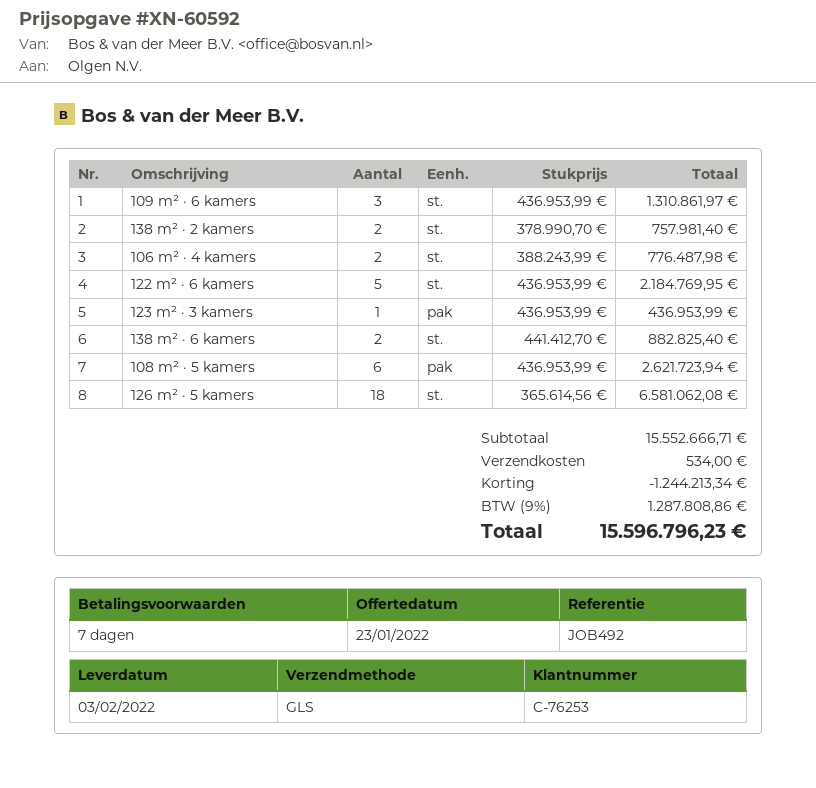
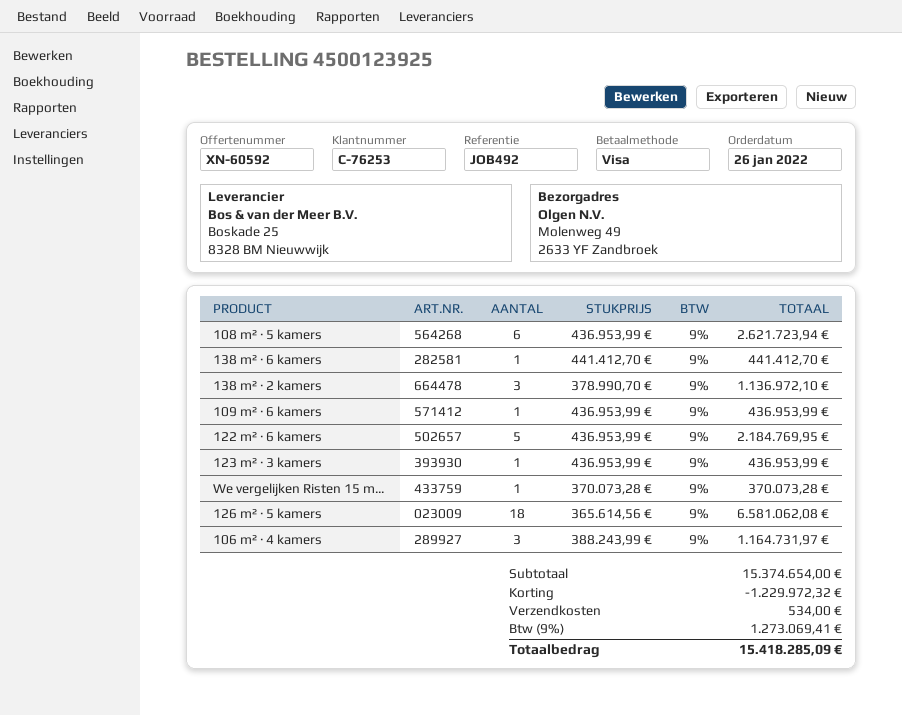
109 m² · 6 kamers: 3 x 436953.99 = 1310861.97 -> 1 x 436953.99 = 436953.99
138 m² · 2 kamers: 2 x 378990.70 = 757981.40 -> 3 x 378990.70 = 1136972.10
106 m² · 4 kamers: 2 x 388243.99 = 776487.98 -> 3 x 388243.99 = 1164731.97
138 m² · 6 kamers: 2 x 441412.70 = 882825.40 -> 1 x 441412.70 = 441412.70
We vergelijken Risten 15 m...: none -> 1 x 370073.28 = 370073.28
subtotal: 15552666.71 -> 15374654.00
discount: 1244213.34 -> 1229972.32
tax: 9% = 1287808.86 -> 9% = 1273069.41
total: 15596796.23 -> 15418285.09

